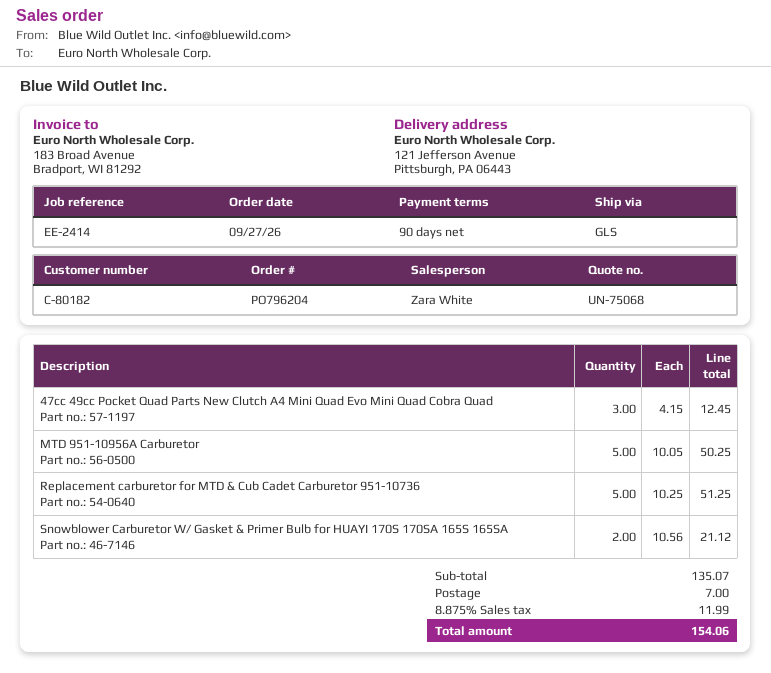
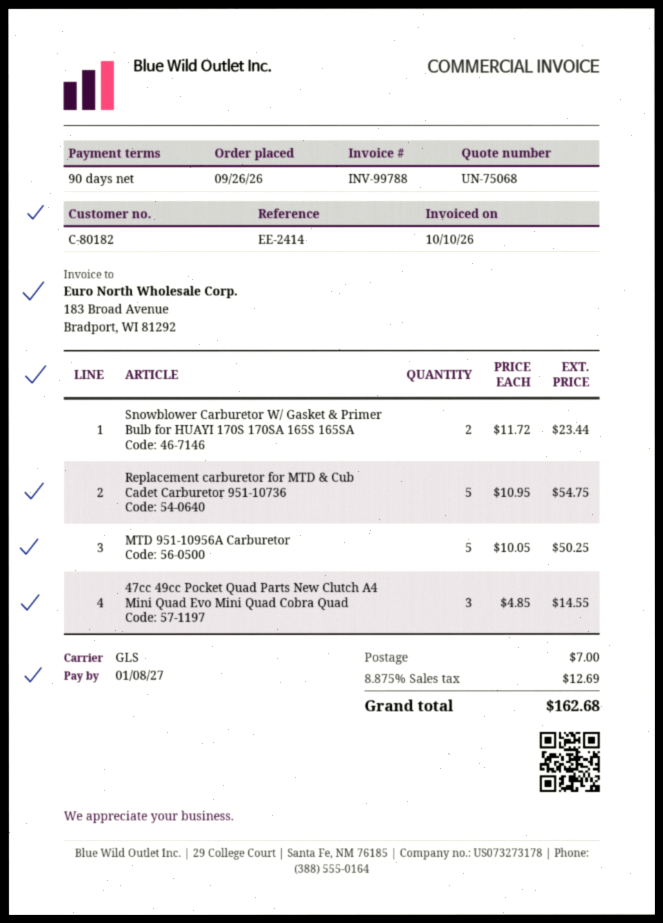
order date: 2026-09-27 -> 2026-09-26
47cc 49cc Pocket Quad Parts New Clutch A4 Mini Quad Evo Mini Quad Cobra Quad: 3 x 4.15 = 12.45 -> 3 x 4.85 = 14.55
Replacement carburetor for MTD & Cub Cadet Carburetor 951-10736: 5 x 10.25 = 51.25 -> 5 x 10.95 = 54.75
Snowblower Carburetor W/ Gasket & Primer Bulb for HUAYI 170S 170SA 165S 165SA: 2 x 10.56 = 21.12 -> 2 x 11.72 = 23.44
tax: 8.875% = 11.99 -> 8.875% = 12.69
total: 154.06 -> 162.68

